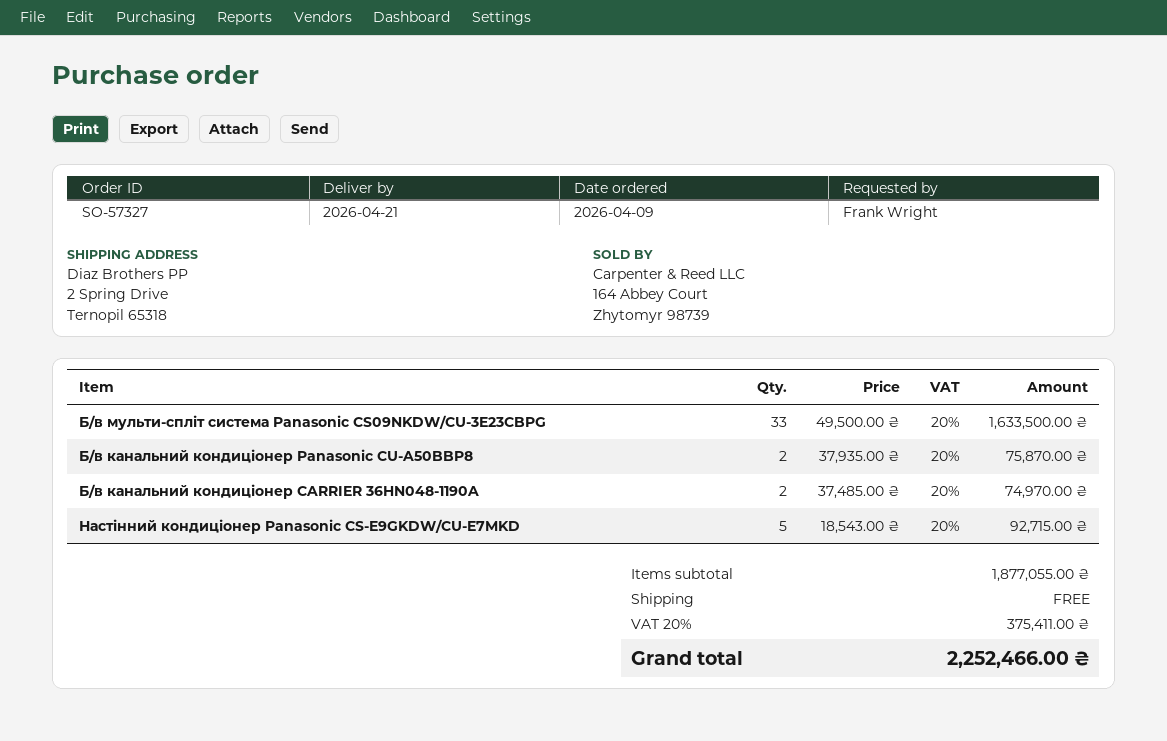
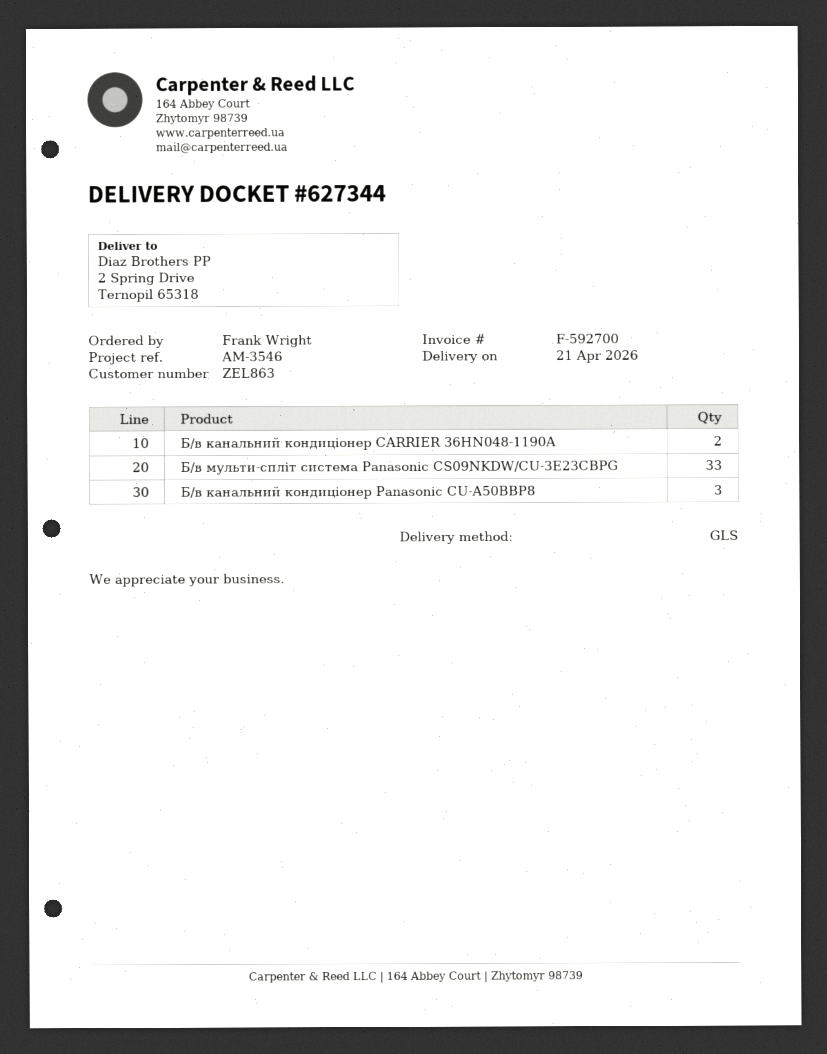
Б/в канальний кондиціонер Panasonic CU-A50BBP8: 2 -> 3
Настінний кондиціонер Panasonic CS-E9GKDW/CU-E7MKD: 5 -> none

